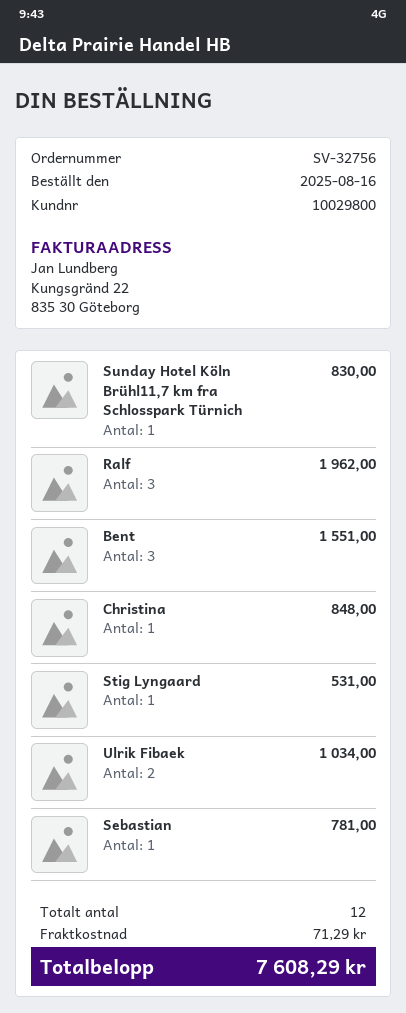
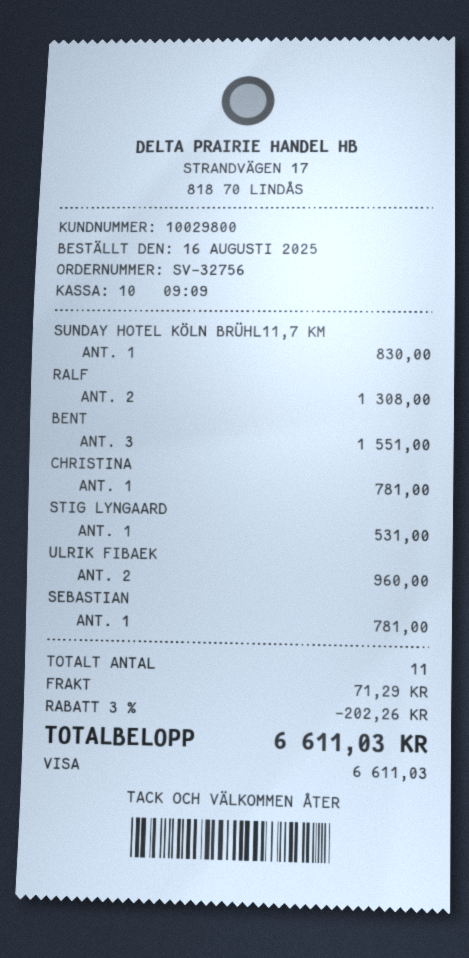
Ralf: 3 for 1962.00 -> 2 for 1308.00
Christina: 1 for 848.00 -> 1 for 781.00
Ulrik Fibaek: 2 for 1034.00 -> 2 for 960.00
total quantity: 12 -> 11
discount: none -> 3% = 202.26
total: 7608.29 -> 6611.03

